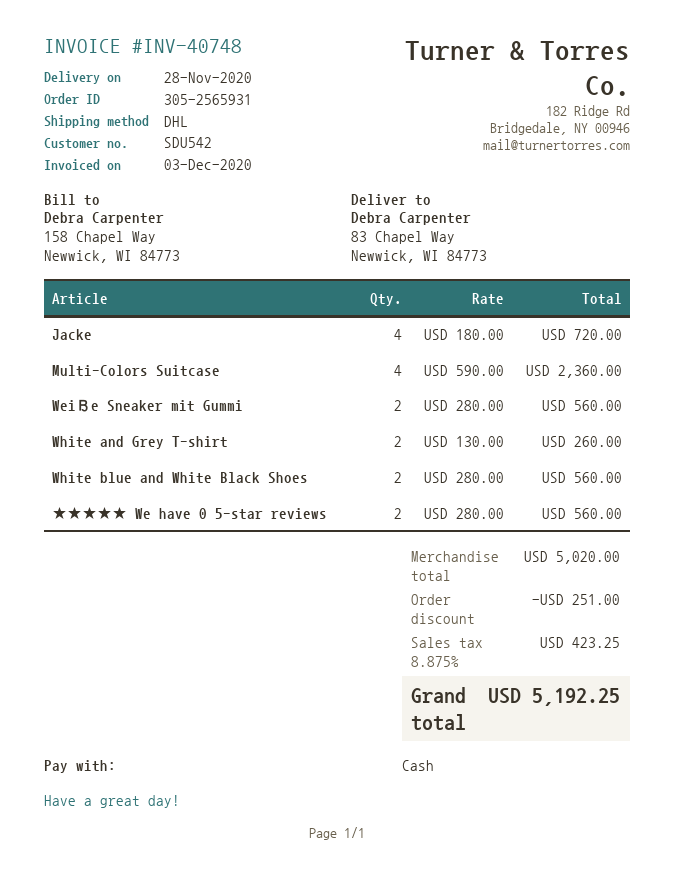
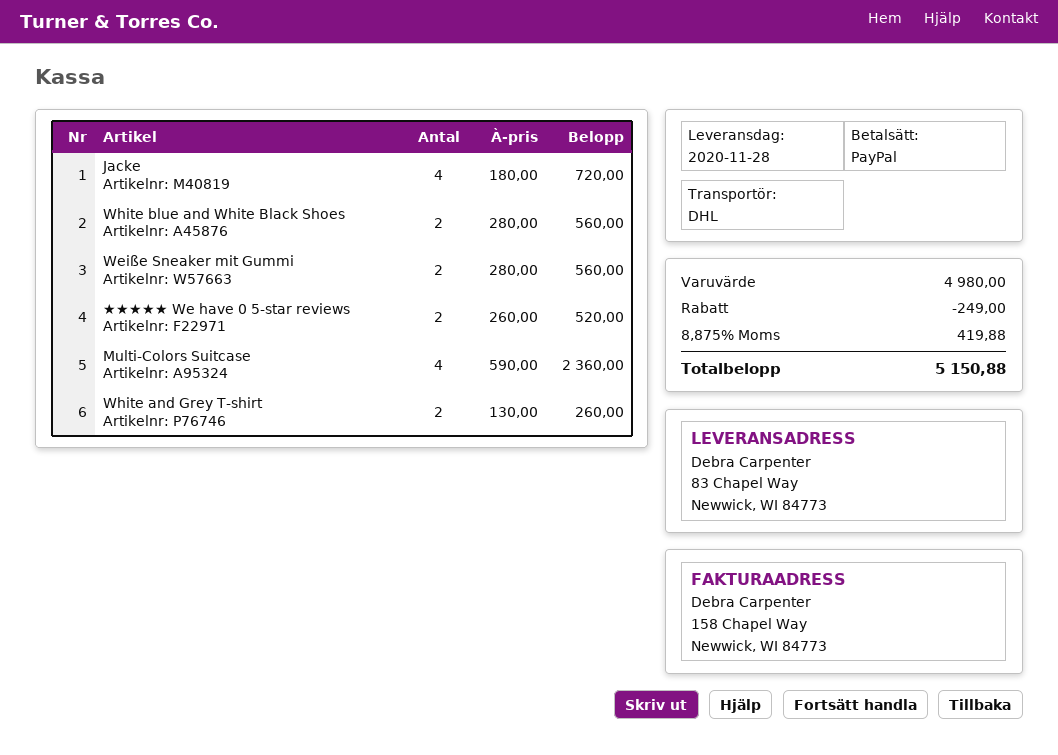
payment method: cash -> PayPal
★★★★★ We have 0 5-star reviews: 2 x 280.00 = 560.00 -> 2 x 260.00 = 520.00
subtotal: 5020.00 -> 4980.00
discount: 251.00 -> 249.00
tax: 8.875% = 423.25 -> 8.875% = 419.88
total: 5192.25 -> 5150.88

